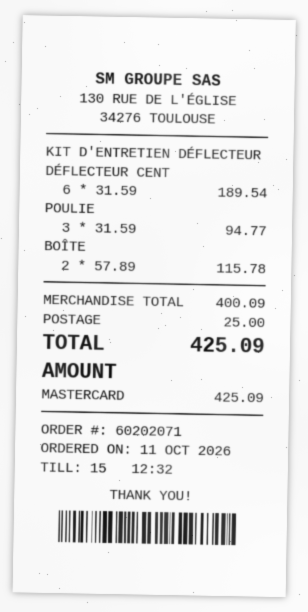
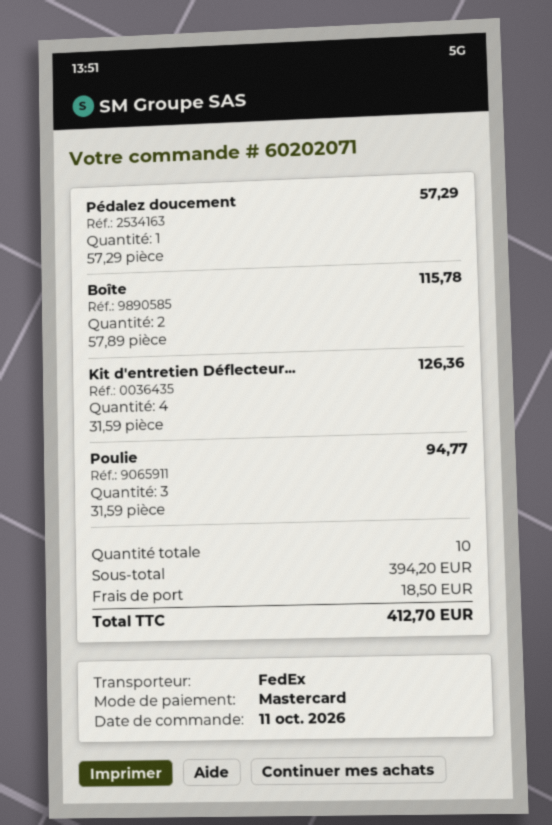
KIT D'ENTRETIEN DÉFLECTEUR DÉFLECTEUR CENT: 6 x 31.59 = 189.54 -> 4 x 31.59 = 126.36
Pédalez doucement: none -> 1 x 57.29 = 57.29
subtotal: 400.09 -> 394.20
shipping: 25.00 -> 18.50
total: 425.09 -> 412.70

